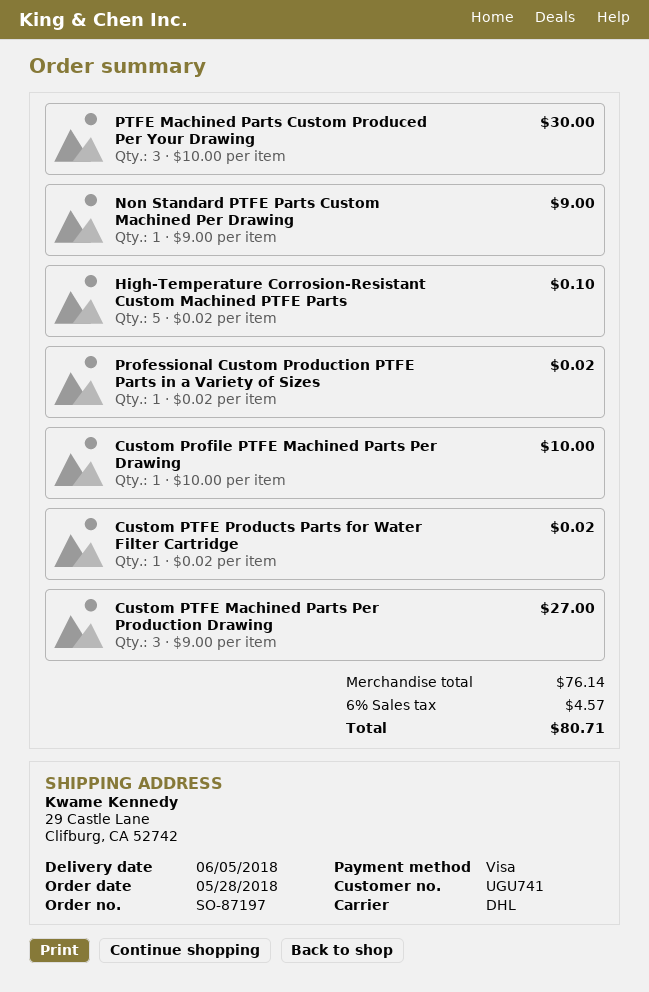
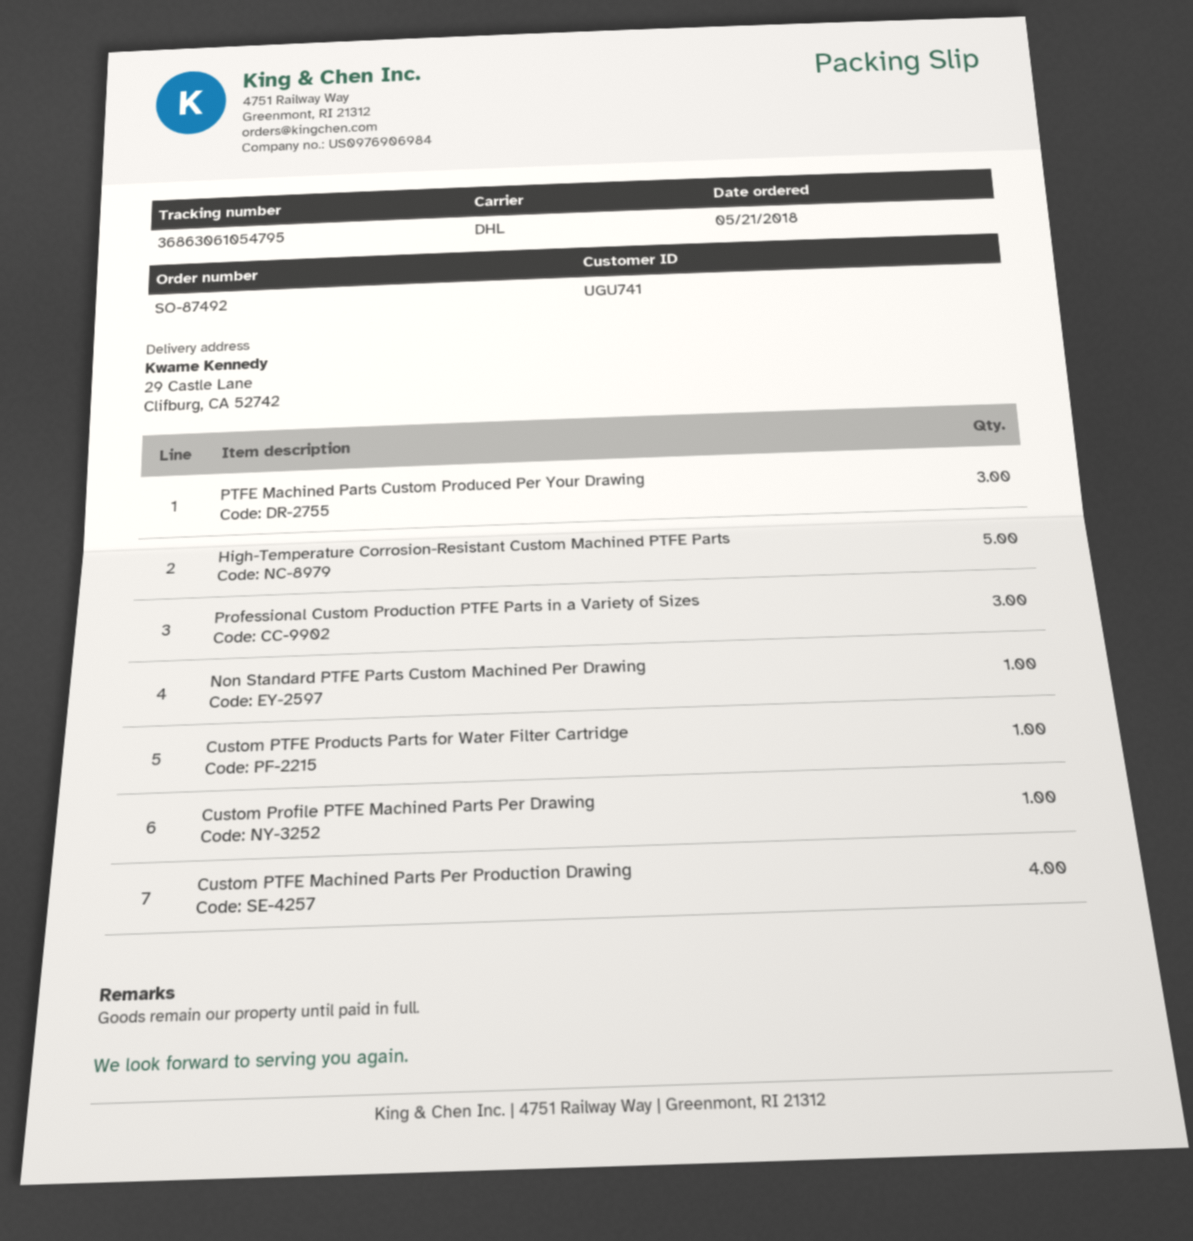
order number: SO-87197 -> SO-87492
order date: 2018-05-28 -> 2018-05-21
Professional Custom Production PTFE Parts in a Variety of Sizes: 1 -> 3
Custom PTFE Machined Parts Per Production Drawing: 3 -> 4

